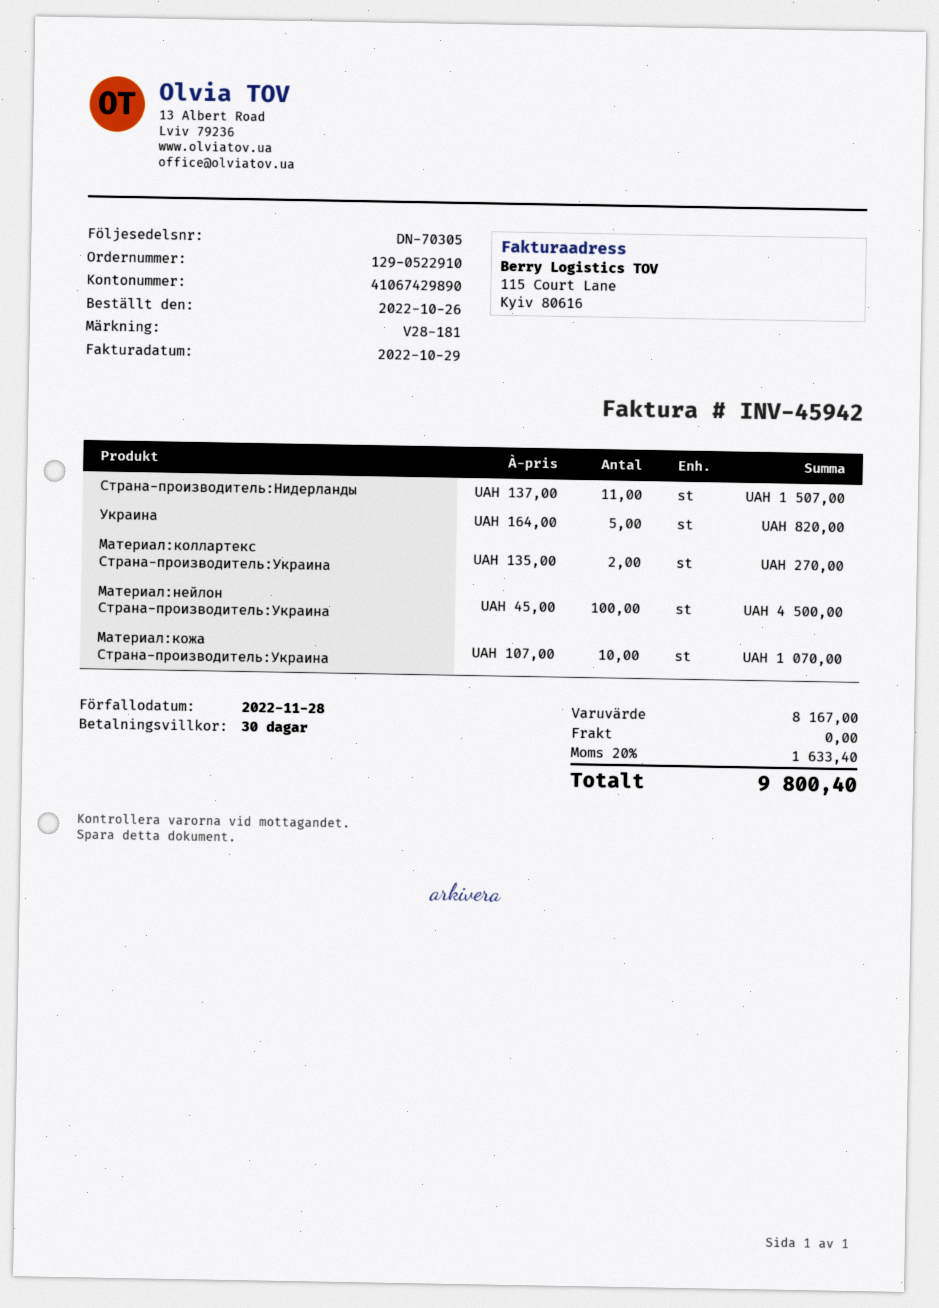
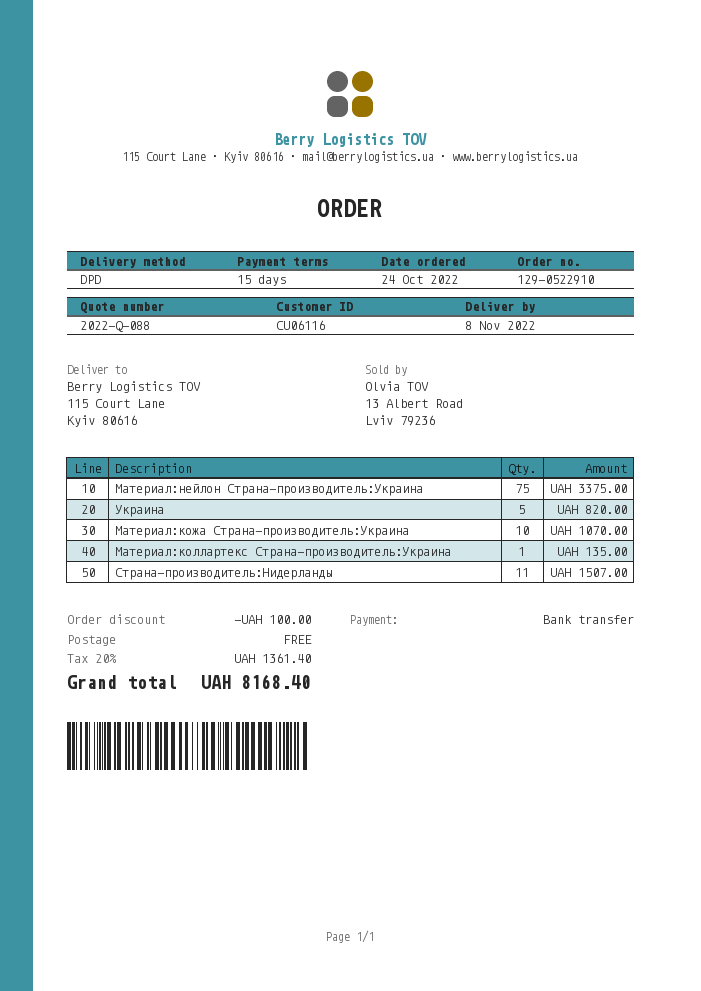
order date: 2022-10-26 -> 2022-10-24
payment terms: 30 days -> 15 days
Материал:коллартекс Страна-производитель:Украина: 2 for 270.00 -> 1 for 135.00
Материал:нейлон Страна-производитель:Украина: 100 for 4500.00 -> 75 for 3375.00
discount: none -> 100.00
tax: 20% = 1633.40 -> 20% = 1361.40
total: 9800.40 -> 8168.40

